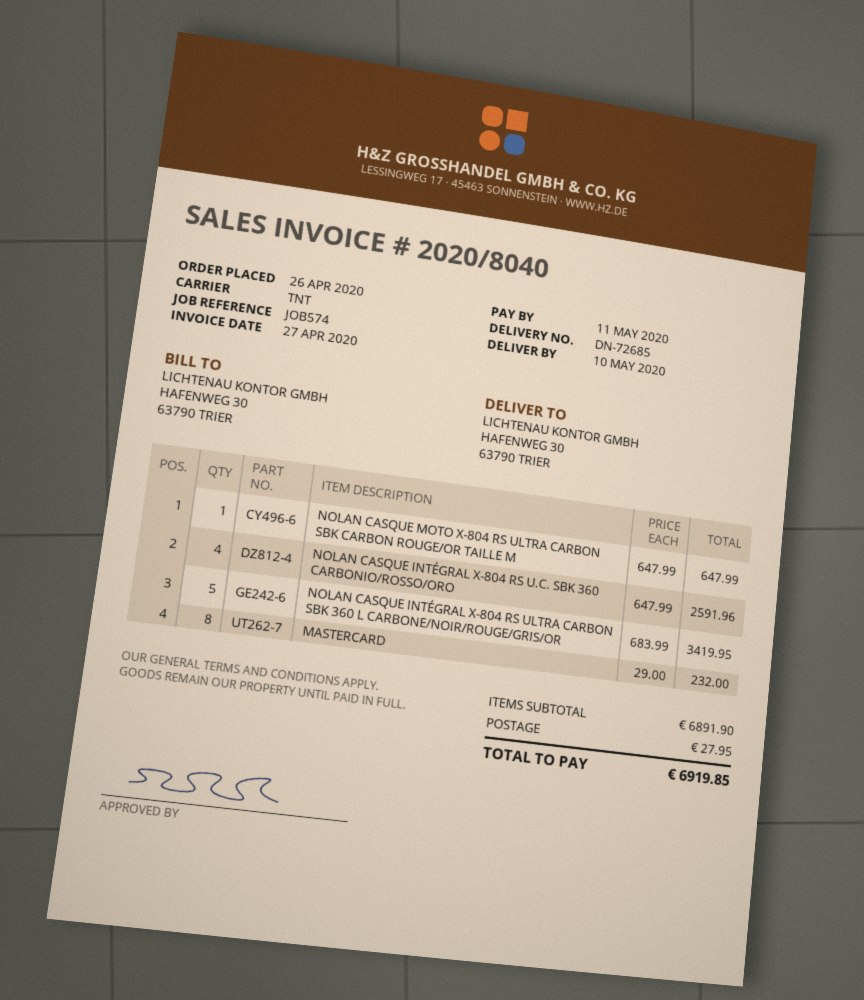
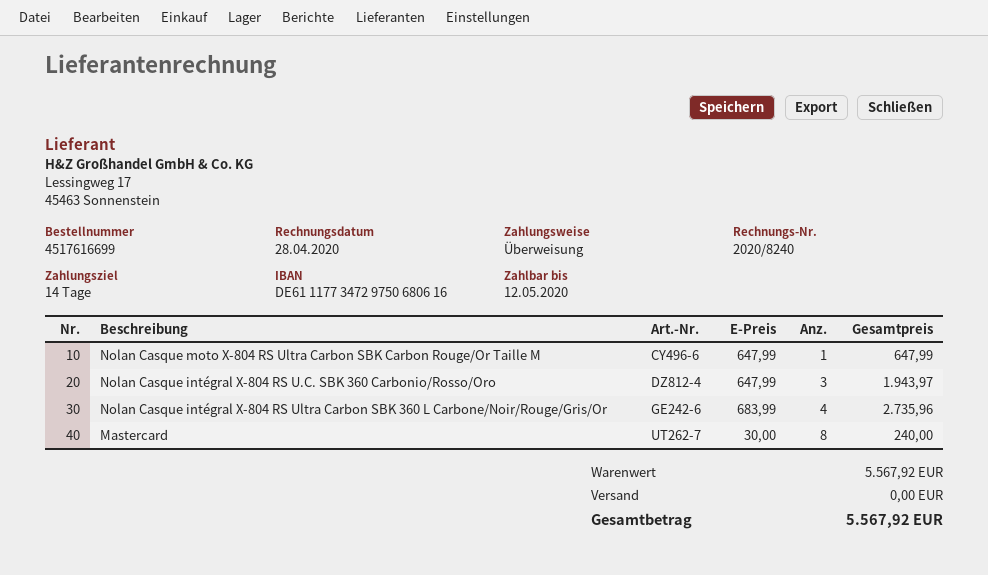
invoice number: 2020/8040 -> 2020/8240
invoice date: 2020-04-27 -> 2020-04-28
due date: 2020-05-11 -> 2020-05-12
NOLAN CASQUE INTÉGRAL X-804 RS U.C. SBK 360 CARBONIO/ROSSO/ORO: 4 x 647.99 = 2591.96 -> 3 x 647.99 = 1943.97
NOLAN CASQUE INTÉGRAL X-804 RS ULTRA CARBON SBK 360 L CARBONE/NOIR/ROUGE/GRIS/OR: 5 x 683.99 = 3419.95 -> 4 x 683.99 = 2735.96
MASTERCARD: 8 x 29.00 = 232.00 -> 8 x 30.00 = 240.00
subtotal: 6891.90 -> 5567.92
shipping: 27.95 -> 0.00
total: 6919.85 -> 5567.92

